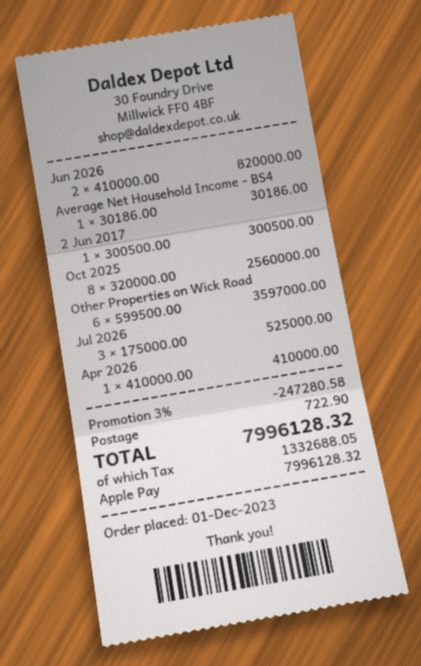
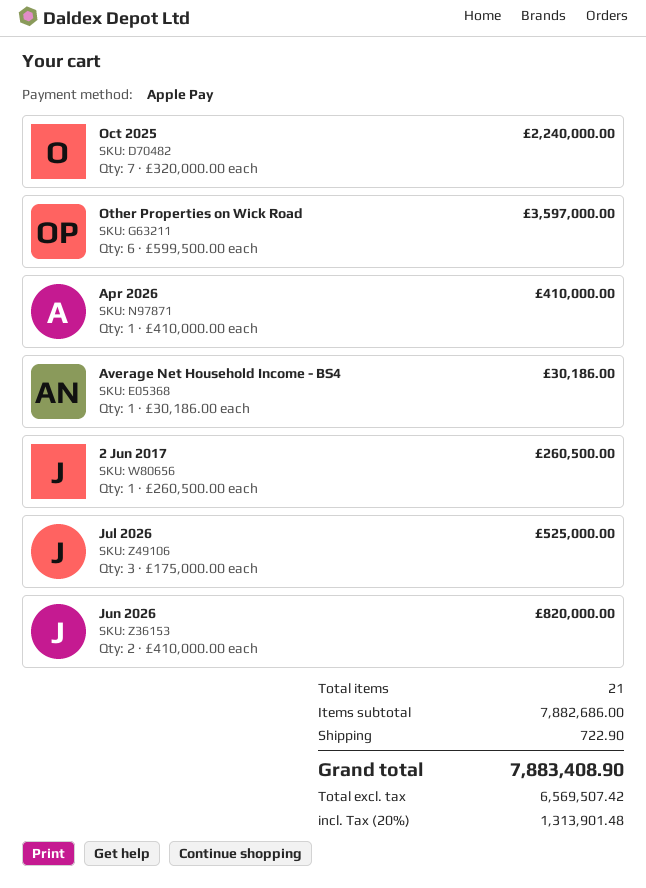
2 Jun 2017: 1 x 300500.00 = 300500.00 -> 1 x 260500.00 = 260500.00
Oct 2025: 8 x 320000.00 = 2560000.00 -> 7 x 320000.00 = 2240000.00
discount: 3% = 247280.58 -> none
tax: 1332688.05 -> 1313901.48
total: 7996128.32 -> 7883408.90

